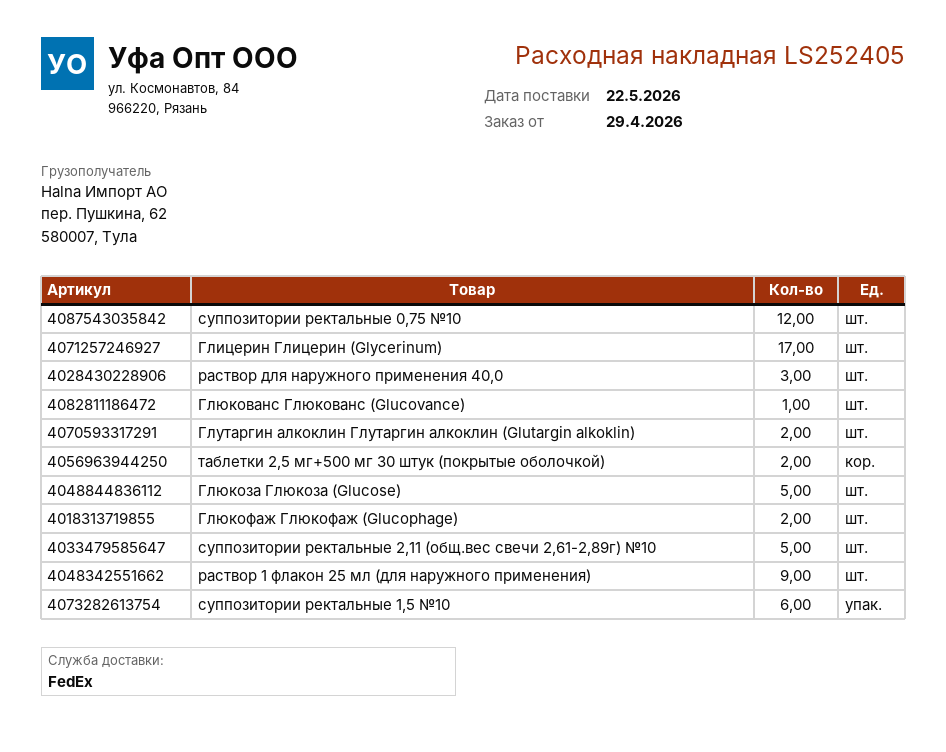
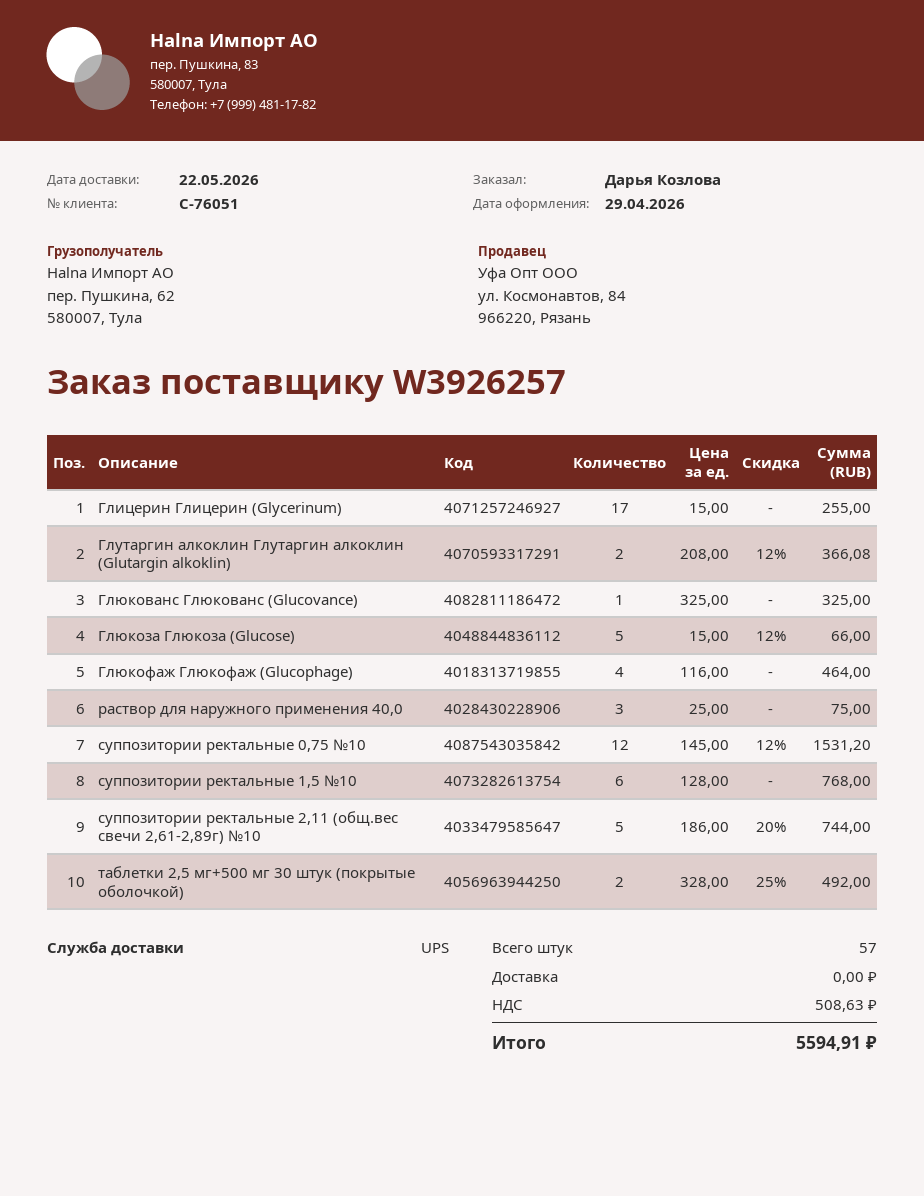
shipping method: FedEx -> UPS
Глюкофаж Глюкофаж (Glucophage): 2 -> 4
раствор 1 флакон 25 мл (для наружного применения): 9 -> none

